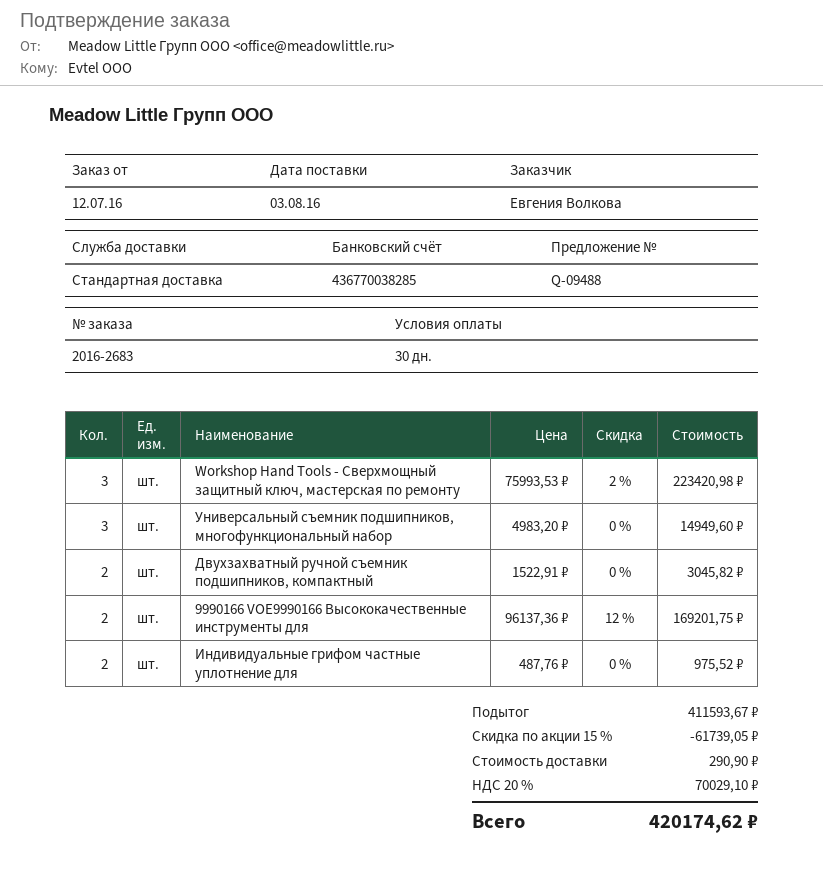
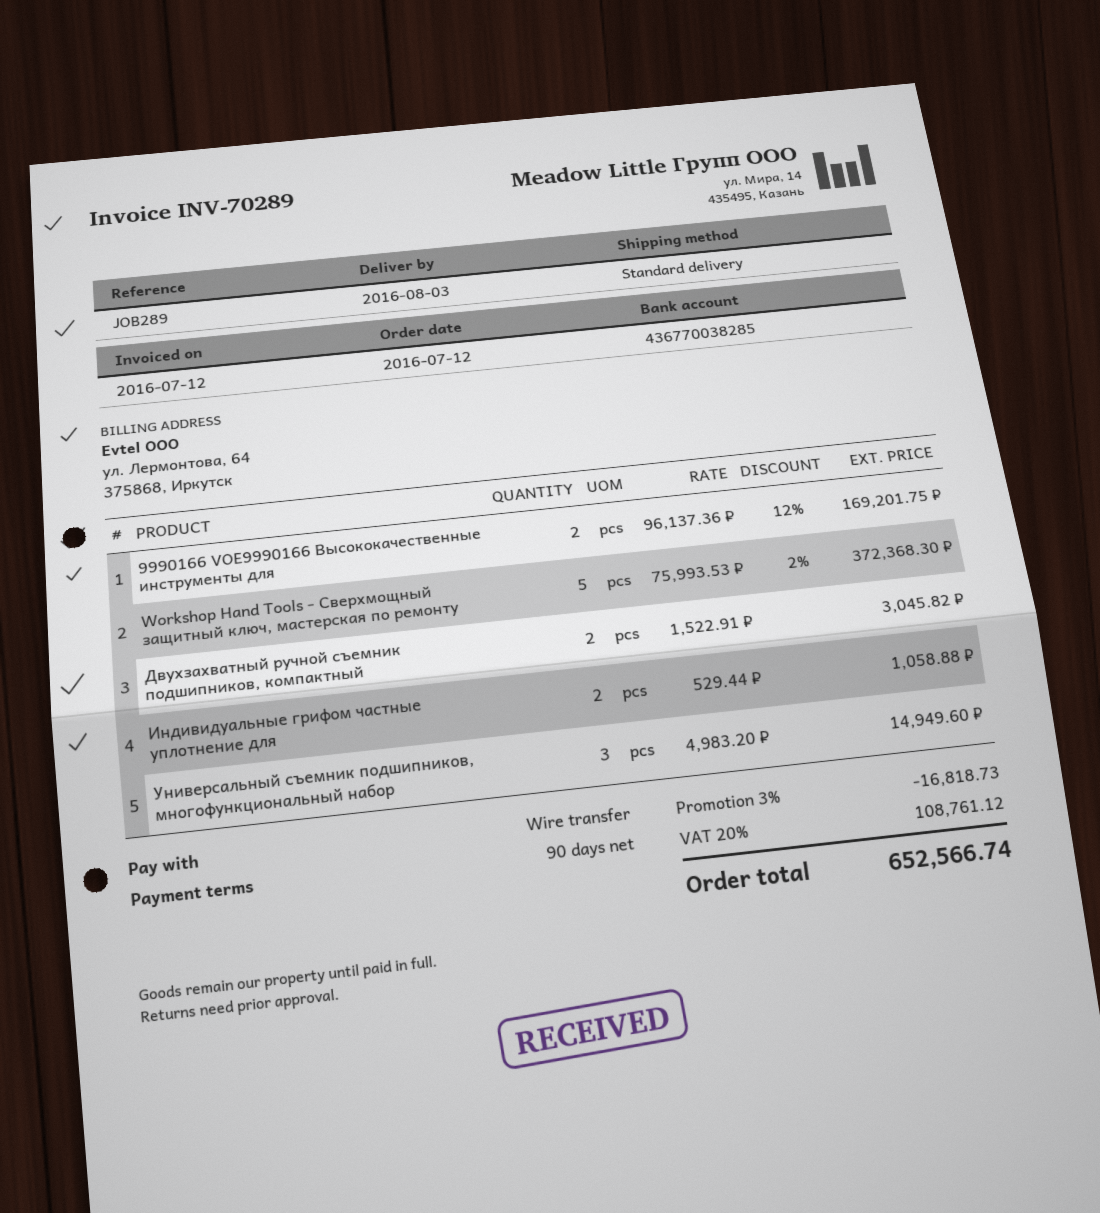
payment terms: 30 days -> 90 days
Workshop Hand Tools - Сверхмощный защитный ключ, мастерская по ремонту: 3 x 75993.53 - 2% = 223420.98 -> 5 x 75993.53 - 2% = 372368.30
Индивидуальные грифом частные уплотнение для: 2 x 487.76 = 975.52 -> 2 x 529.44 = 1058.88
discount: 15% = 61739.05 -> 3% = 16818.73
shipping: 290.90 -> none
tax: 20% = 70029.10 -> 20% = 108761.12
total: 420174.62 -> 652566.74

